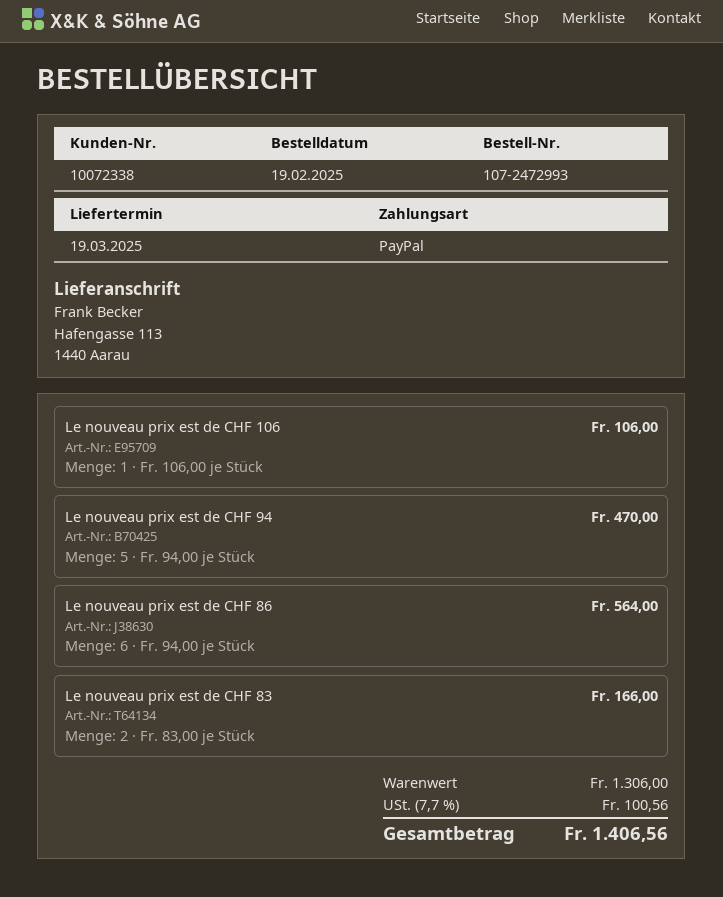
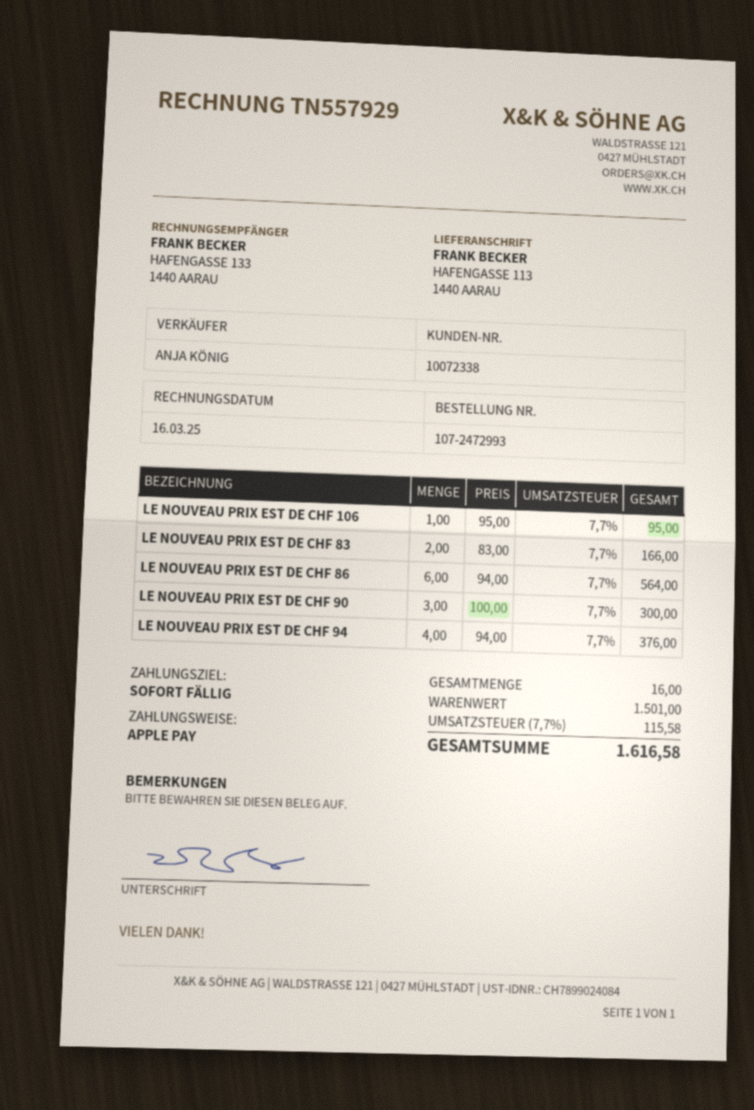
payment method: PayPal -> Apple Pay
Le nouveau prix est de CHF 106: 1 x 106.00 = 106.00 -> 1 x 95.00 = 95.00
Le nouveau prix est de CHF 94: 5 x 94.00 = 470.00 -> 4 x 94.00 = 376.00
LE NOUVEAU PRIX EST DE CHF 90: none -> 3 x 100.00 = 300.00
subtotal: 1306.00 -> 1501.00
tax: 7.7% = 100.56 -> 7.7% = 115.58
total: 1406.56 -> 1616.58

